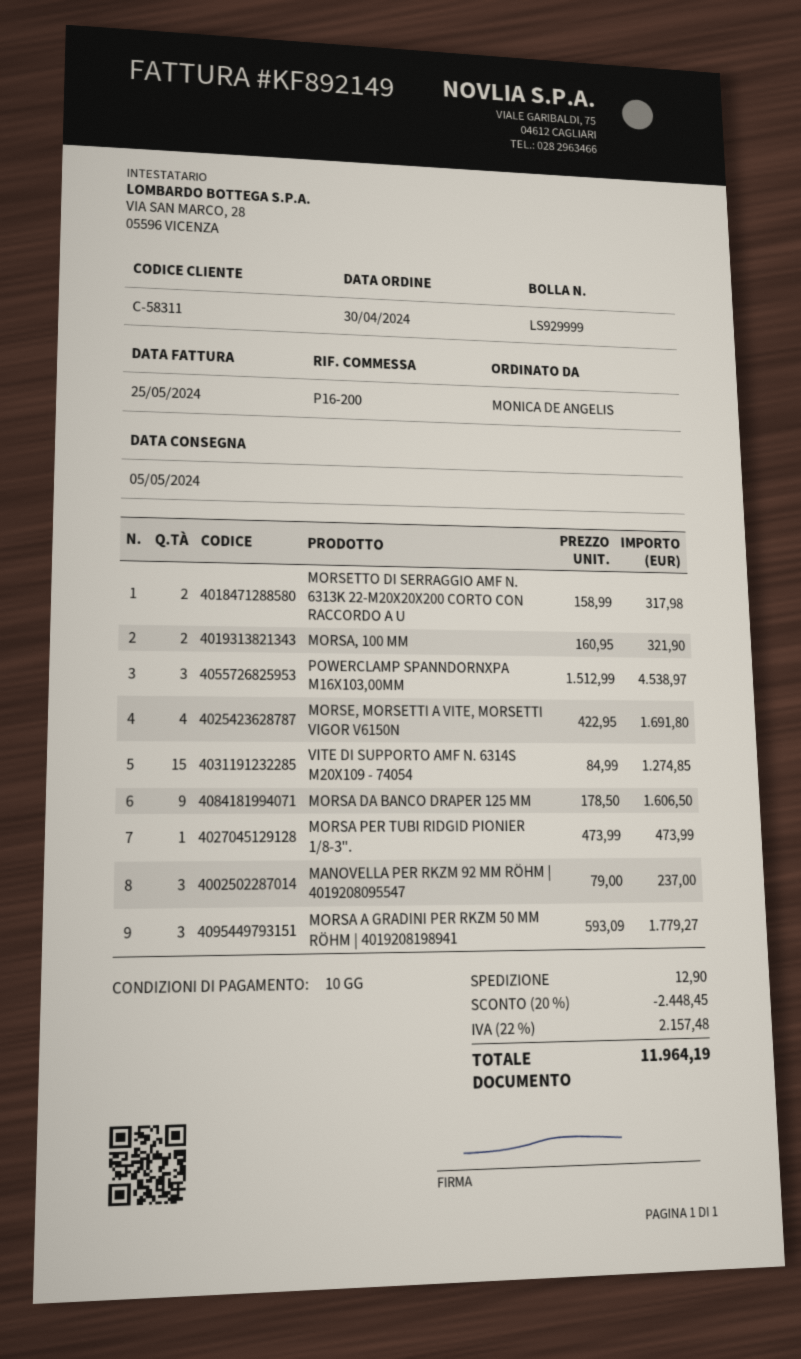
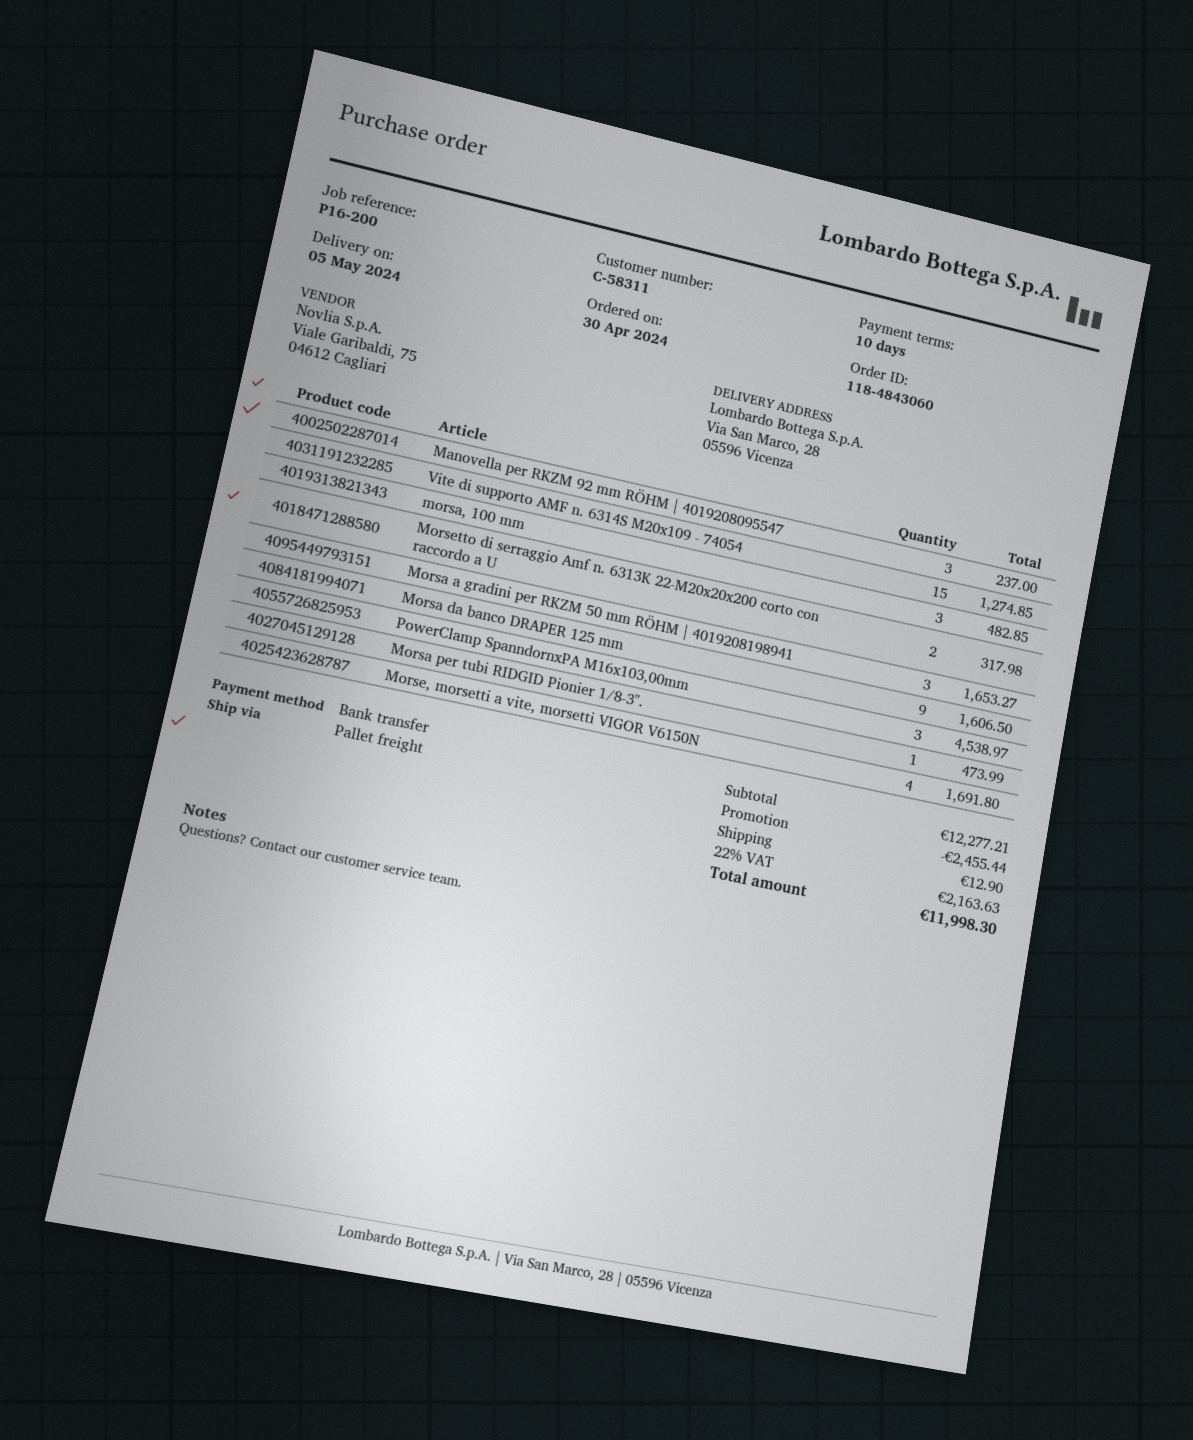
MORSA, 100 MM: 2 for 321.90 -> 3 for 482.85
MORSA A GRADINI PER RKZM 50 MM RÖHM | 4019208198941: 3 for 1779.27 -> 3 for 1653.27
discount: 2448.45 -> 2455.44
tax: 22% = 2157.48 -> 22% = 2163.63
total: 11964.19 -> 11998.30

